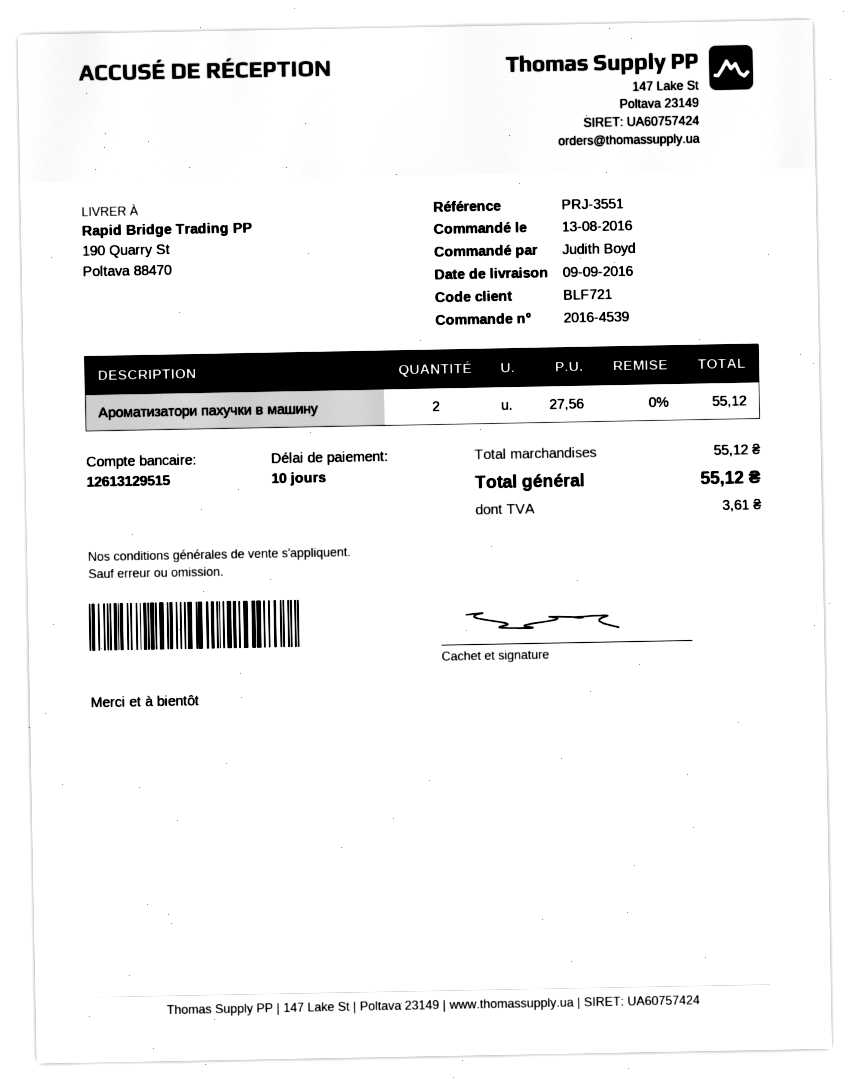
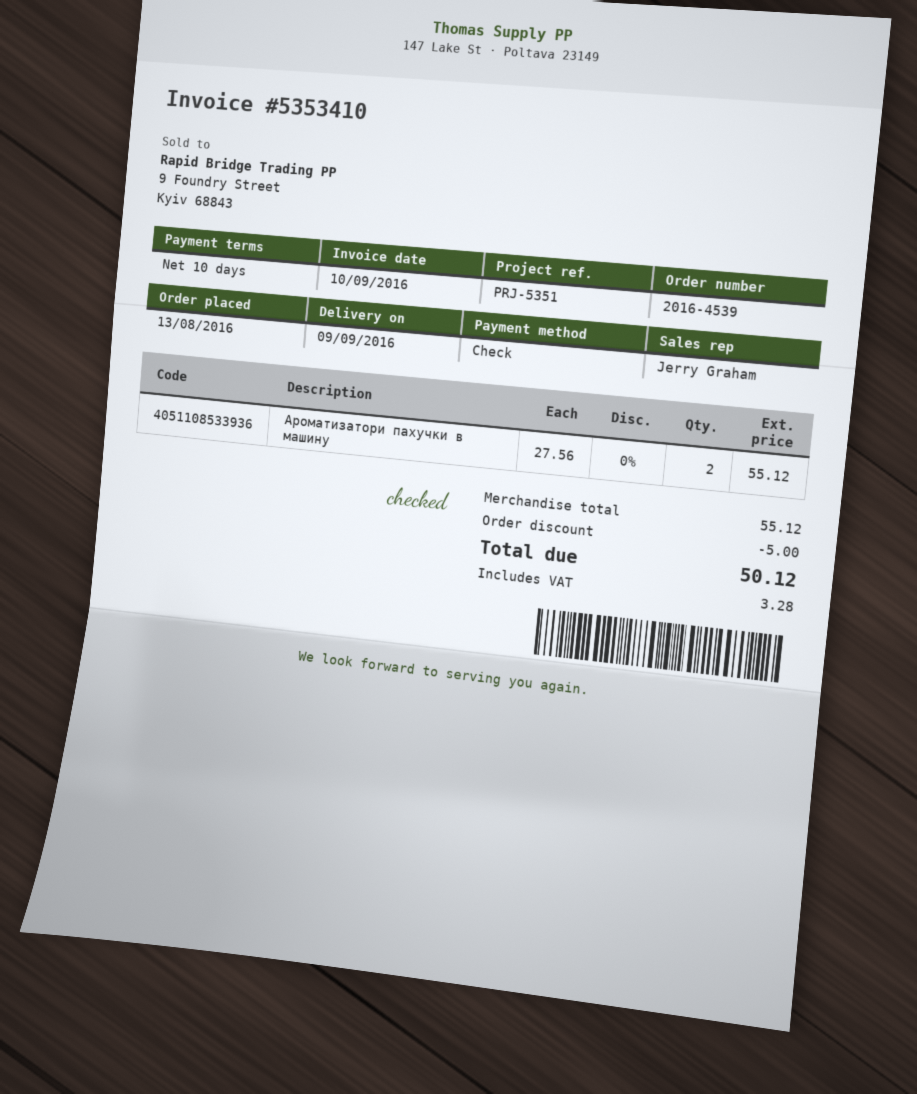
reference: PRJ-3551 -> PRJ-5351
discount: none -> 5.00
tax: 3.61 -> 3.28
total: 55.12 -> 50.12

